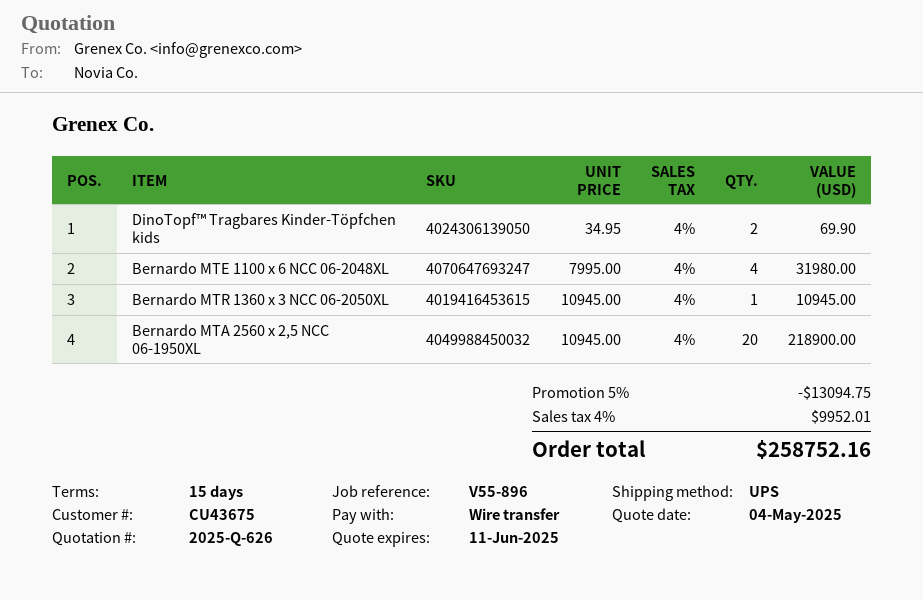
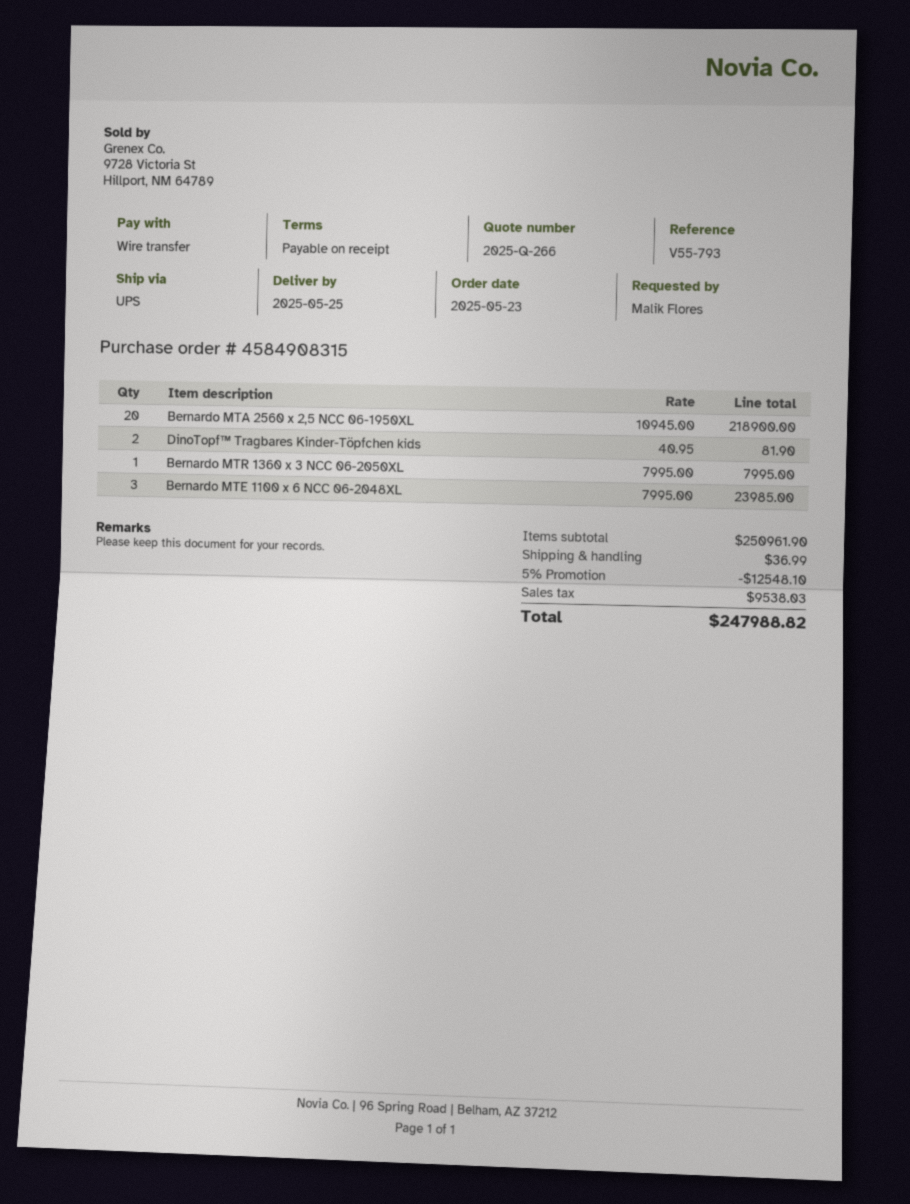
quote number: 2025-Q-626 -> 2025-Q-266
payment terms: 15 days -> on receipt
reference: V55-896 -> V55-793
DinoTopf™ Tragbares Kinder-Töpfchen kids: 2 x 34.95 = 69.90 -> 2 x 40.95 = 81.90
Bernardo MTE 1100 x 6 NCC 06-2048XL: 4 x 7995.00 = 31980.00 -> 3 x 7995.00 = 23985.00
Bernardo MTR 1360 x 3 NCC 06-2050XL: 1 x 10945.00 = 10945.00 -> 1 x 7995.00 = 7995.00
discount: 5% = 13094.75 -> 5% = 12548.10
shipping: none -> 36.99
tax: 9952.01 -> 9538.03
total: 258752.16 -> 247988.82

